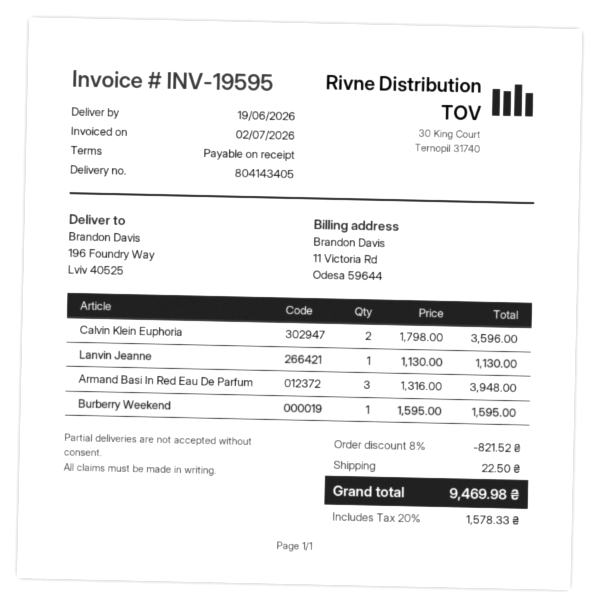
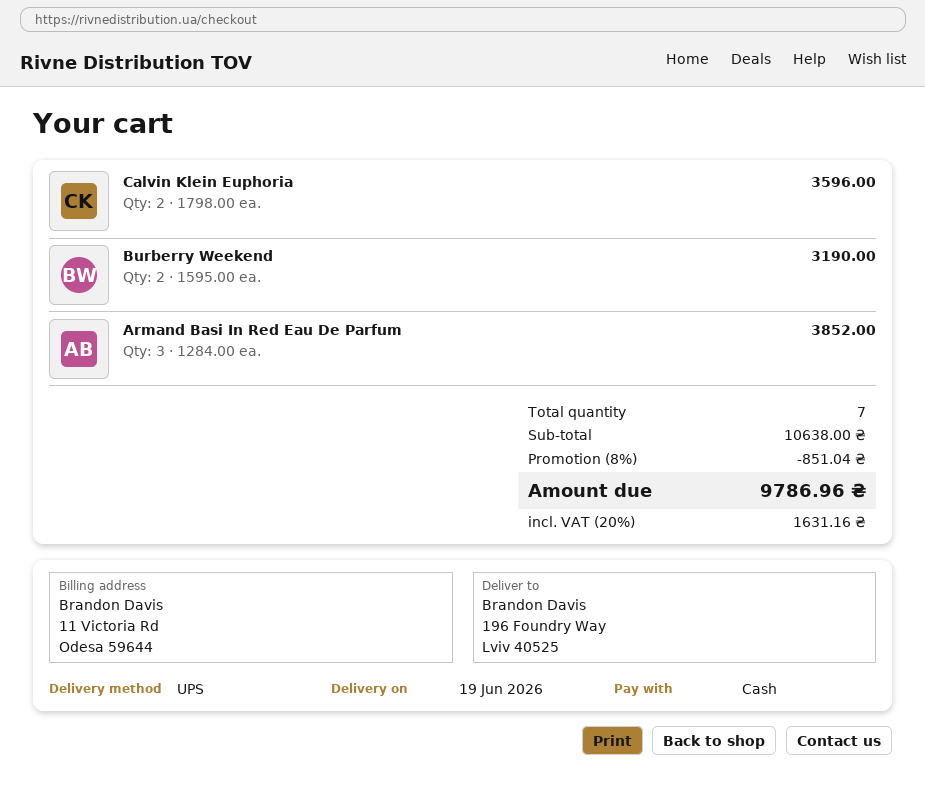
Lanvin Jeanne: 1 x 1130.00 = 1130.00 -> none
Armand Basi In Red Eau De Parfum: 3 x 1316.00 = 3948.00 -> 3 x 1284.00 = 3852.00
Burberry Weekend: 1 x 1595.00 = 1595.00 -> 2 x 1595.00 = 3190.00
discount: 8% = 821.52 -> 8% = 851.04
shipping: 22.50 -> none
tax: 20% = 1578.33 -> 20% = 1631.16
total: 9469.98 -> 9786.96

